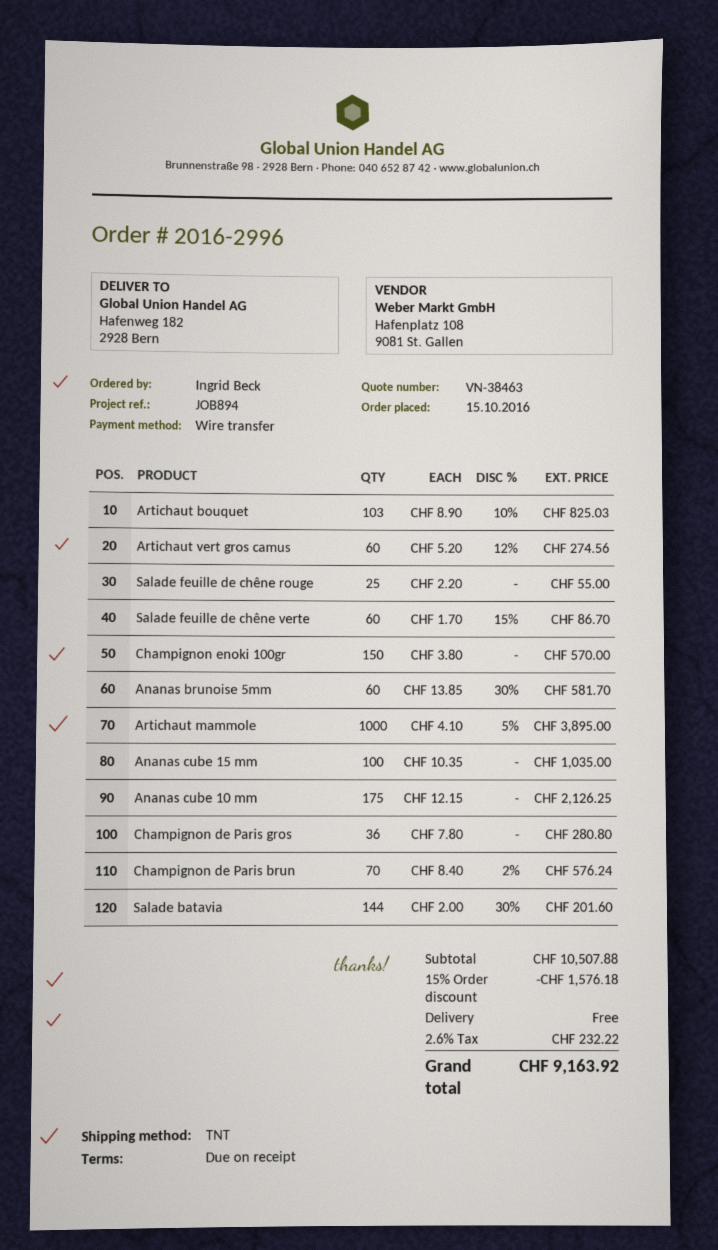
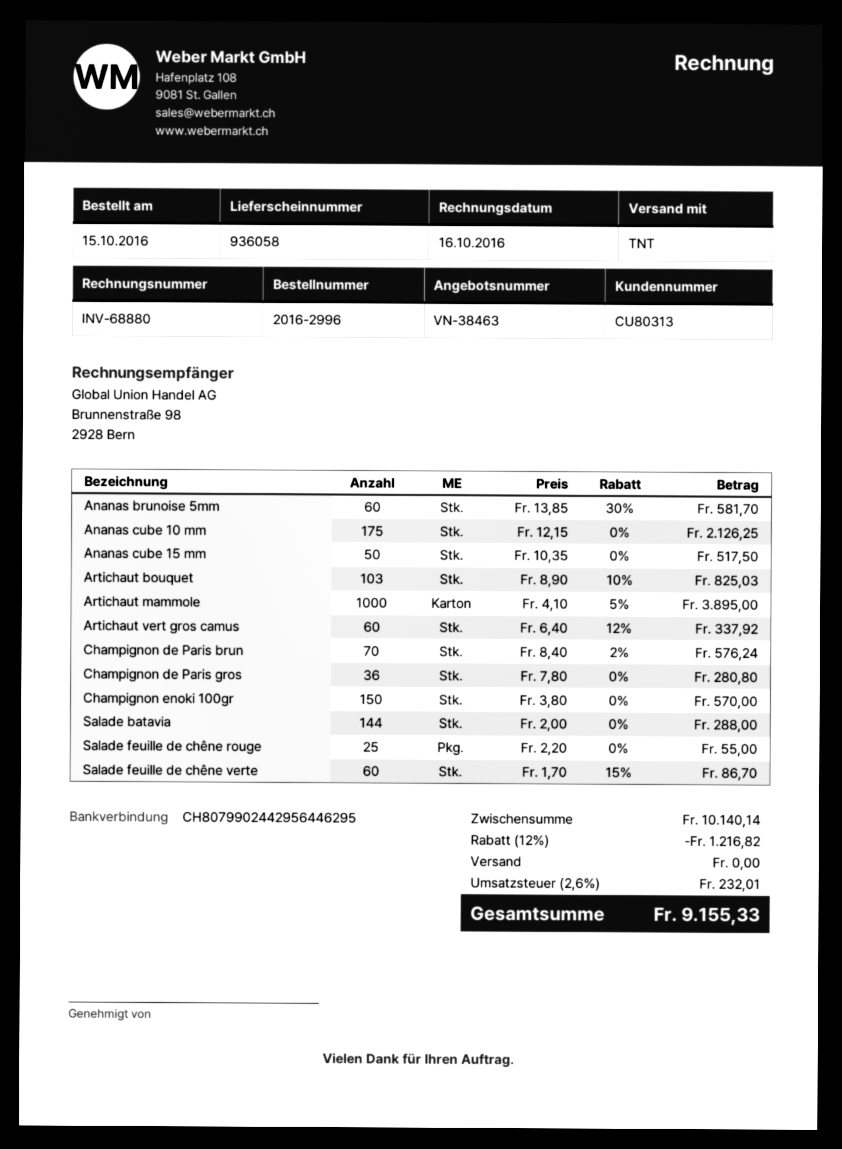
Artichaut vert gros camus: 60 x 5.20 - 12% = 274.56 -> 60 x 6.40 - 12% = 337.92
Ananas cube 15 mm: 100 x 10.35 = 1035.00 -> 50 x 10.35 = 517.50
Salade batavia: 144 x 2.00 - 30% = 201.60 -> 144 x 2.00 = 288.00
subtotal: 10507.88 -> 10140.14
discount: 15% = 1576.18 -> 12% = 1216.82
tax: 2.6% = 232.22 -> 2.6% = 232.01
total: 9163.92 -> 9155.33

